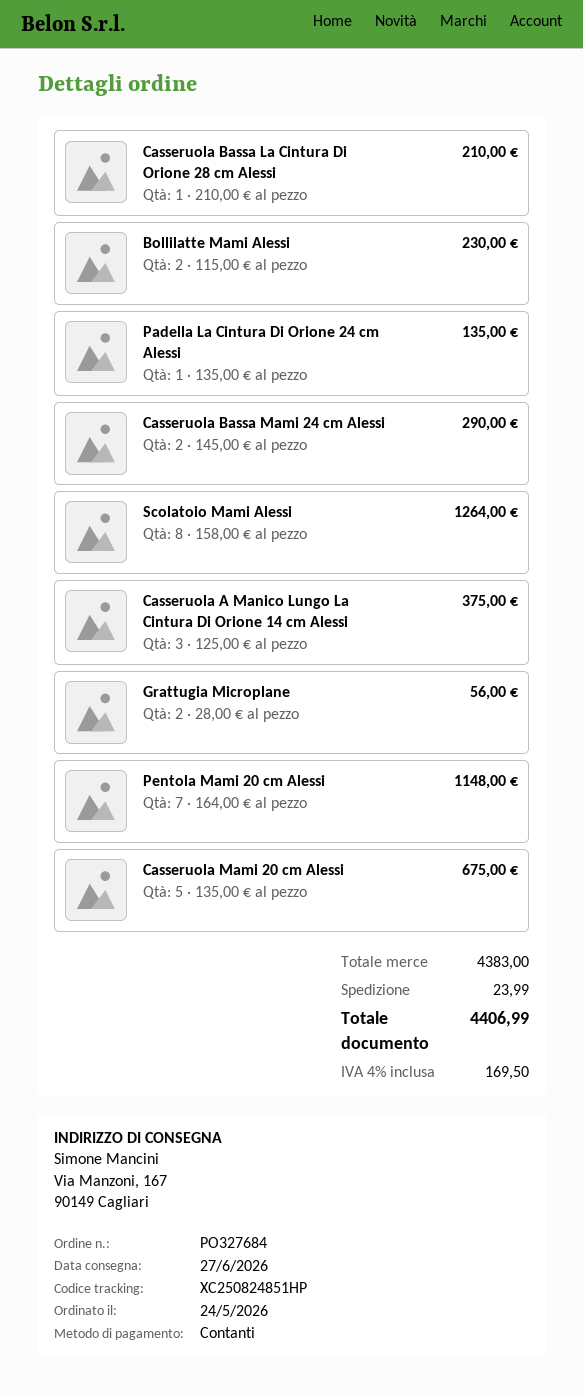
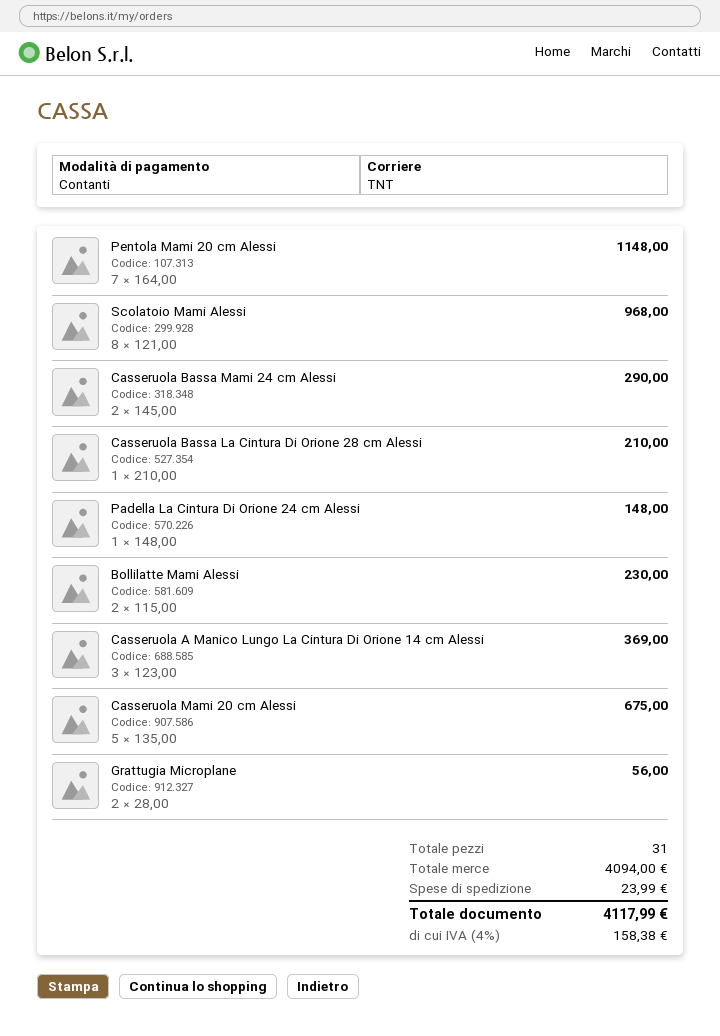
Padella La Cintura Di Orione 24 cm Alessi: 1 x 135.00 = 135.00 -> 1 x 148.00 = 148.00
Scolatoio Mami Alessi: 8 x 158.00 = 1264.00 -> 8 x 121.00 = 968.00
Casseruola A Manico Lungo La Cintura Di Orione 14 cm Alessi: 3 x 125.00 = 375.00 -> 3 x 123.00 = 369.00
subtotal: 4383.00 -> 4094.00
tax: 4% = 169.50 -> 4% = 158.38
total: 4406.99 -> 4117.99

